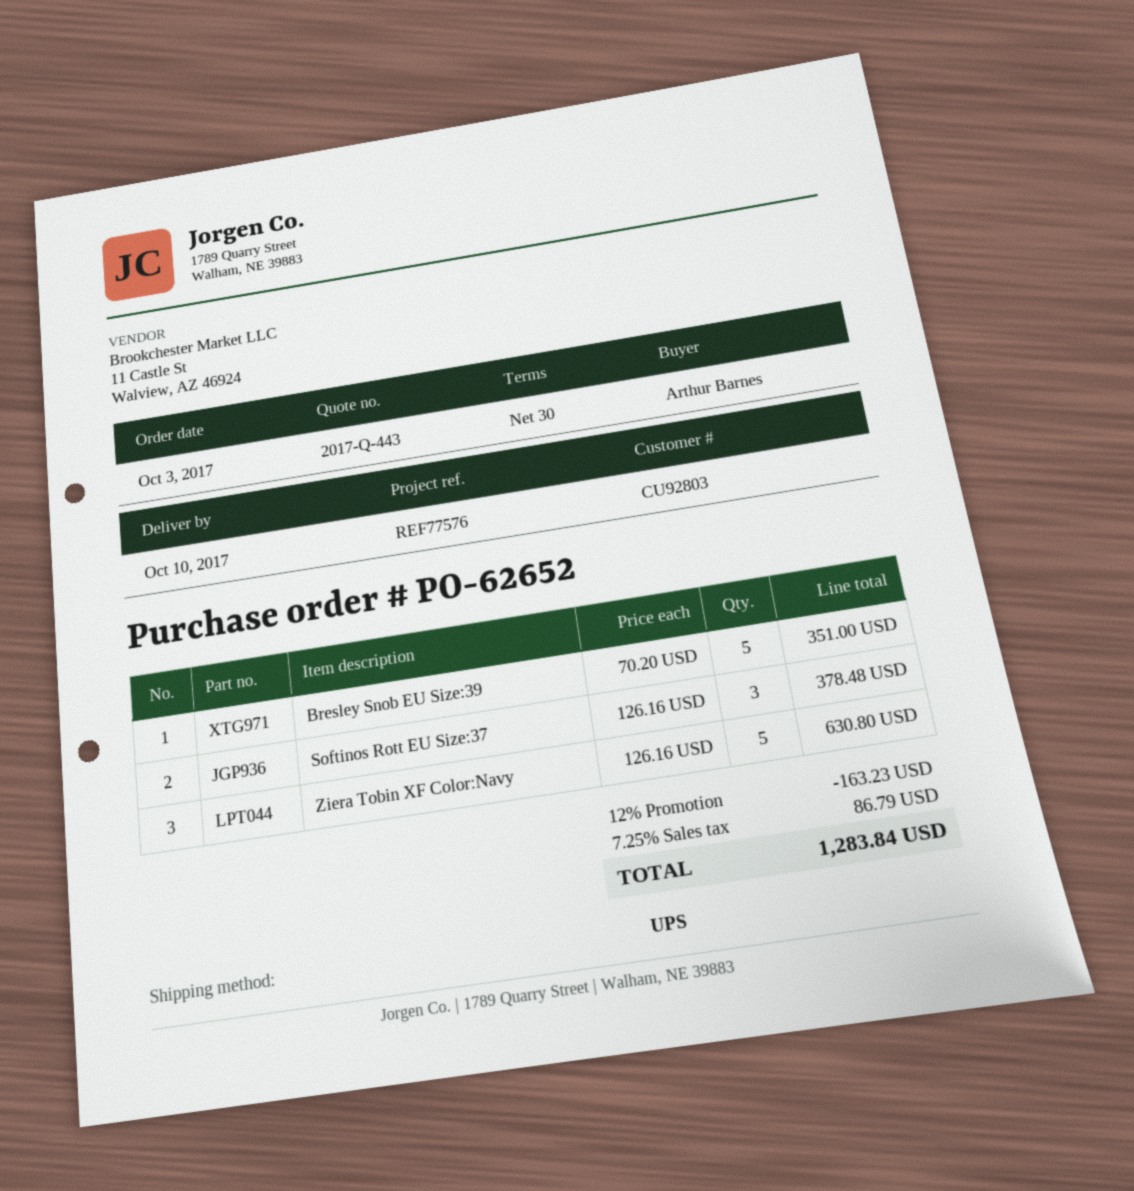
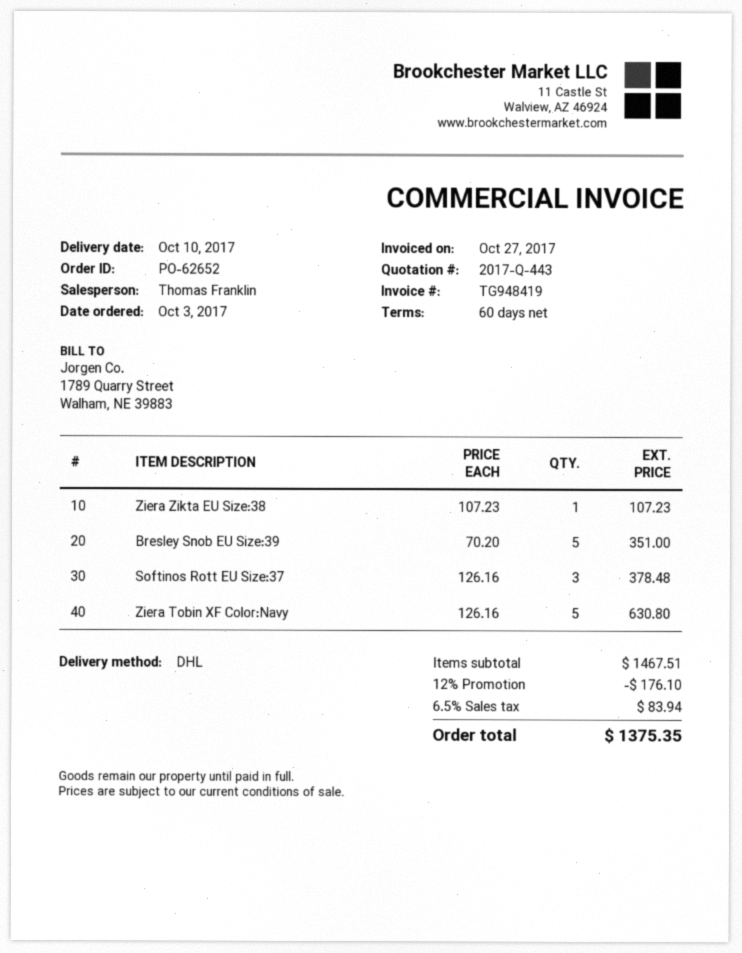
payment terms: 30 days -> 60 days
shipping method: UPS -> DHL
Ziera Zikta EU Size:38: none -> 1 x 107.23 = 107.23
discount: 12% = 163.23 -> 12% = 176.10
tax: 7.25% = 86.79 -> 6.5% = 83.94
total: 1283.84 -> 1375.35

